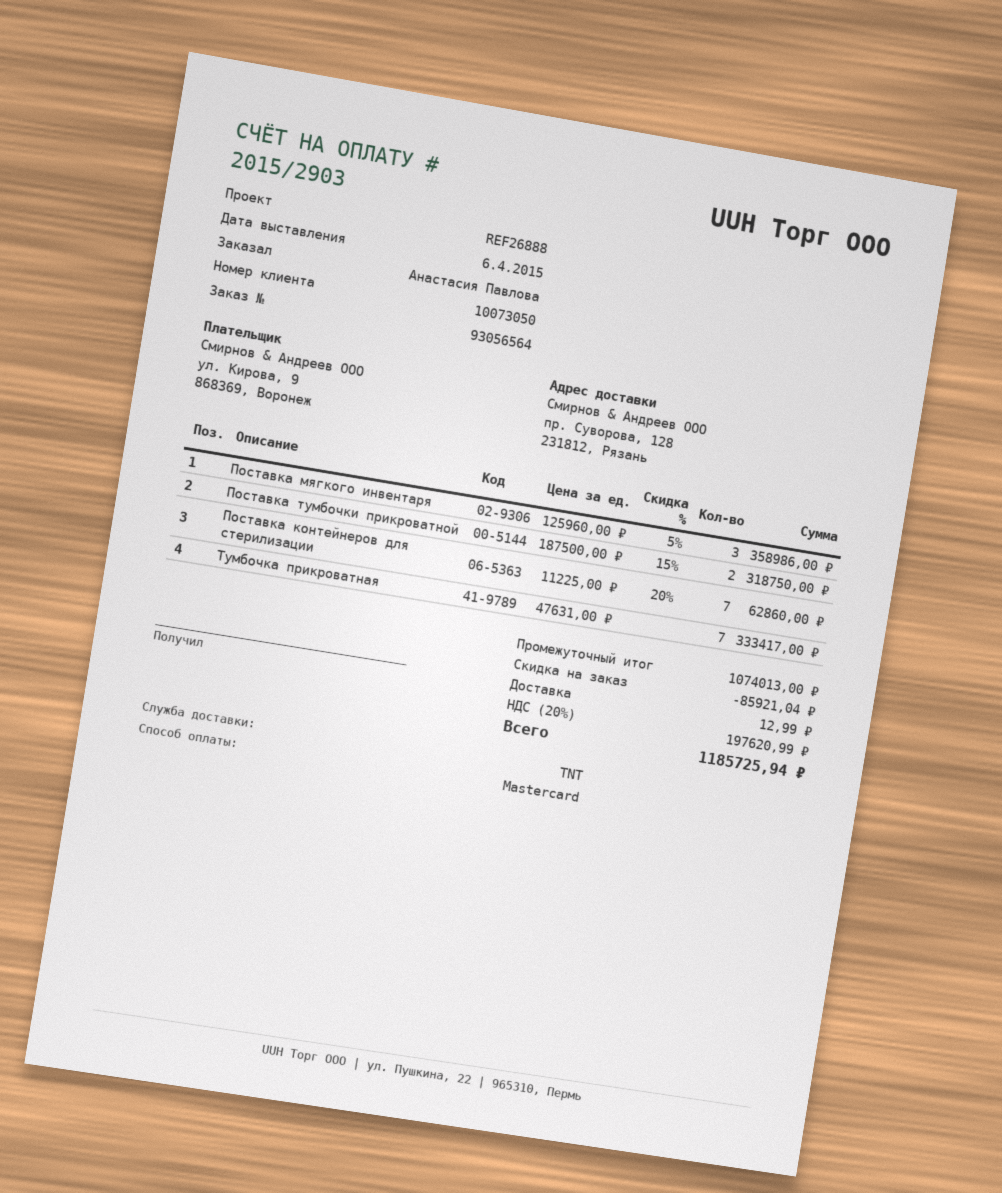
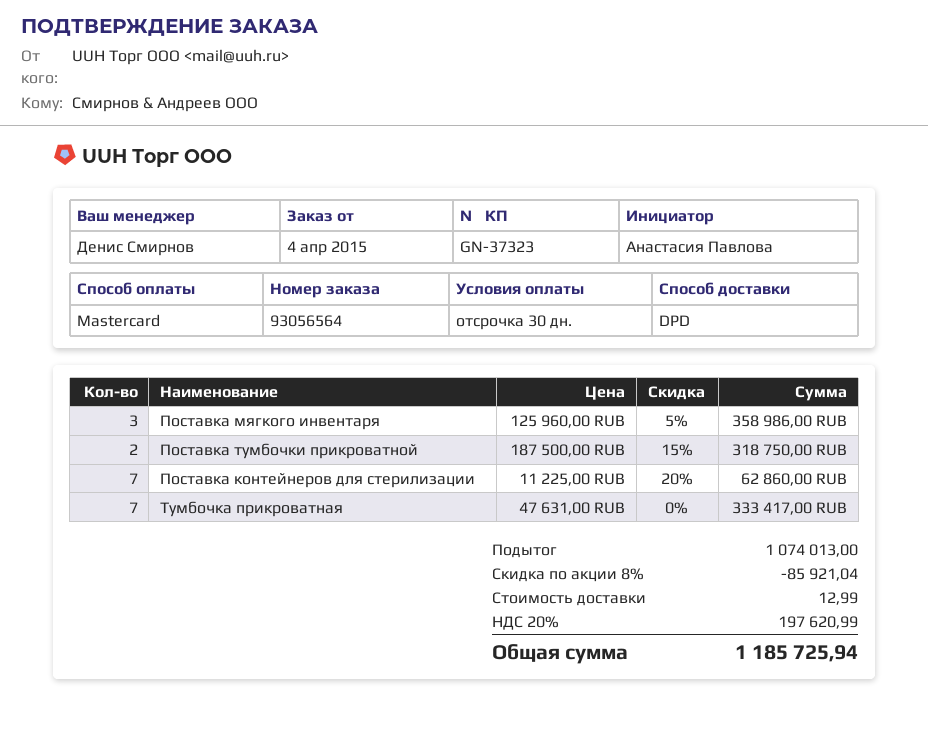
shipping method: TNT -> DPD

